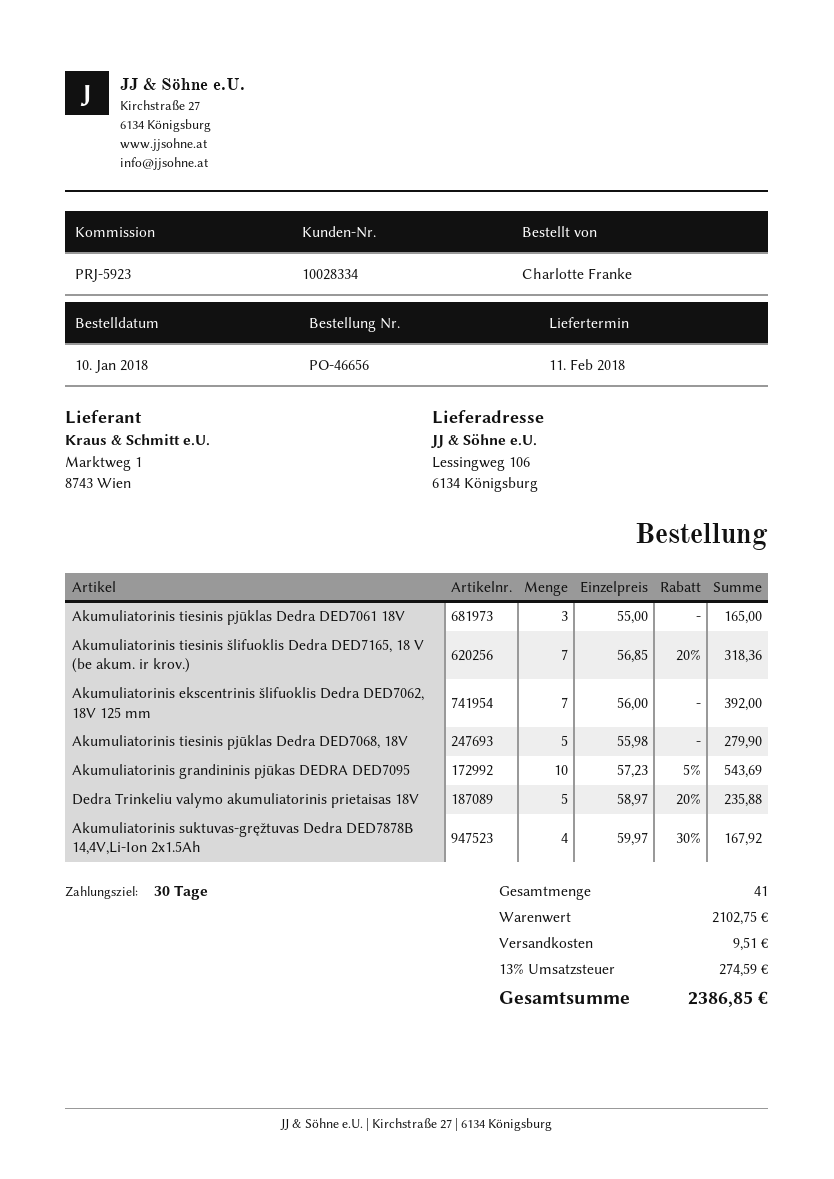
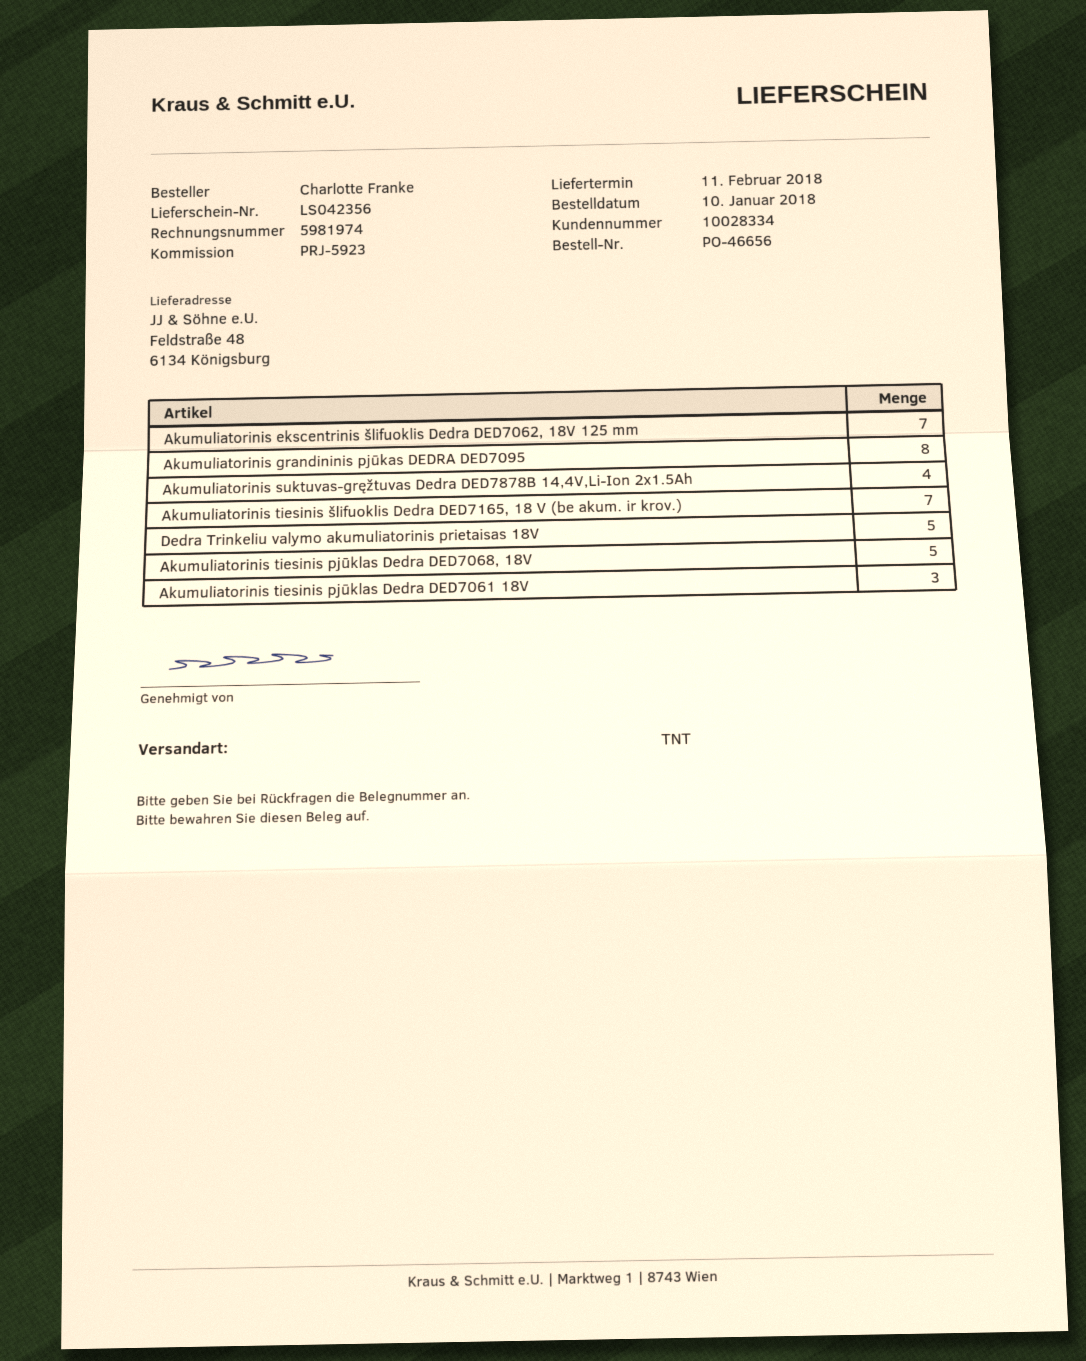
ship to: Lessingweg 106, 6134 Königsburg -> Feldstraße 48, 6134 Königsburg
Akumuliatorinis grandininis pjūkas DEDRA DED7095: 10 -> 8

